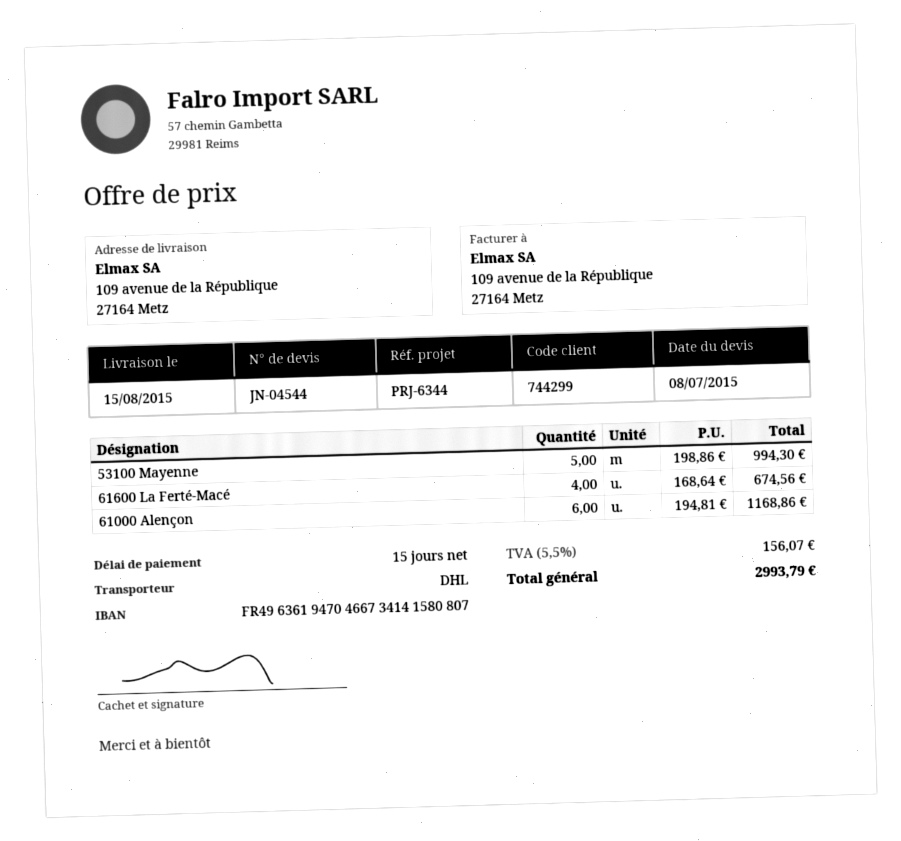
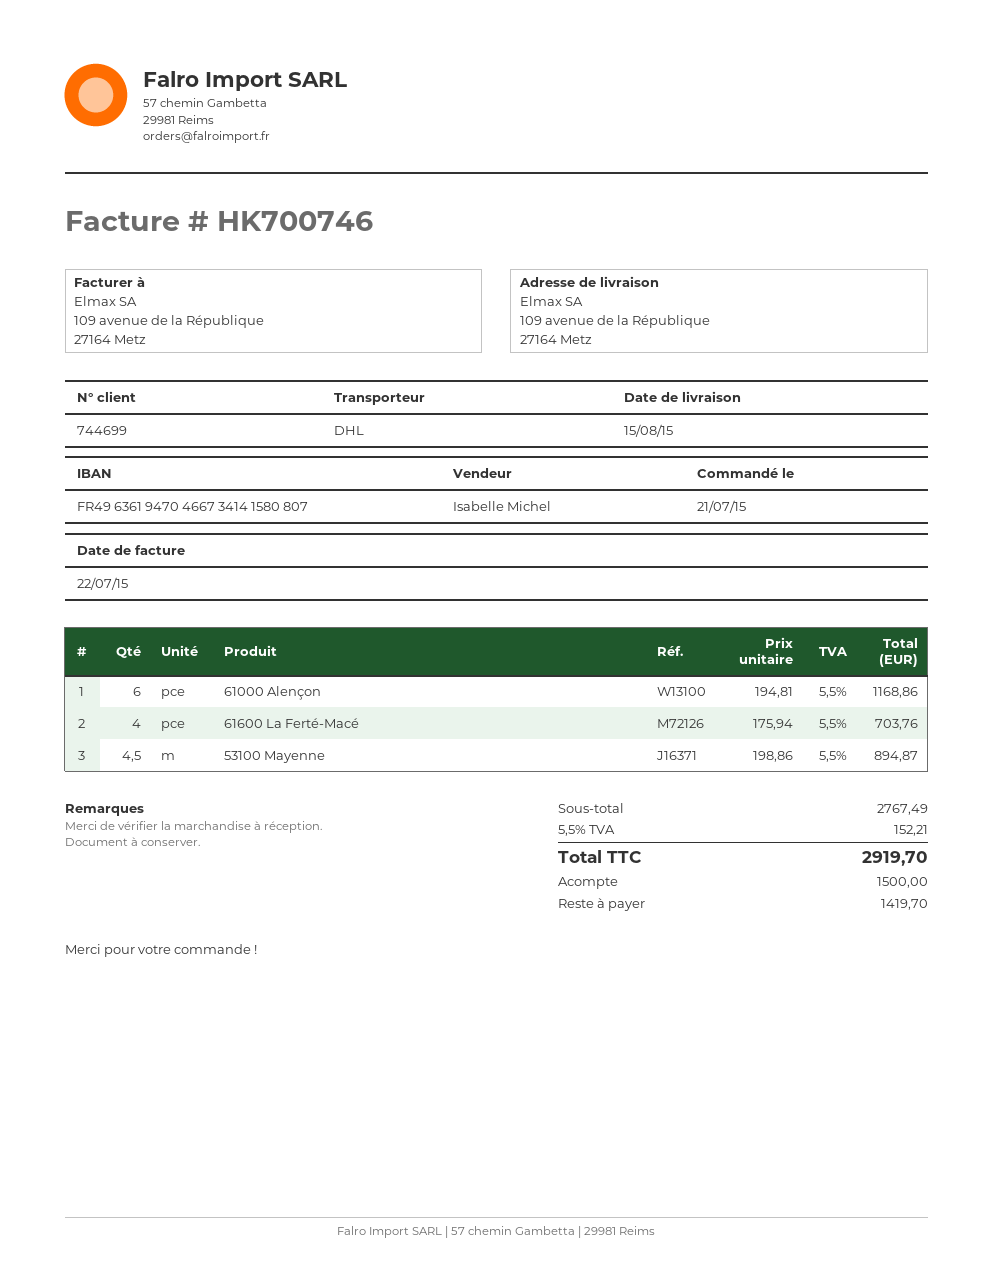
customer number: 744299 -> 744699
53100 Mayenne: 5 x 198.86 = 994.30 -> 4.5 x 198.86 = 894.87
61600 La Ferté-Macé: 4 x 168.64 = 674.56 -> 4 x 175.94 = 703.76
tax: 5.5% = 156.07 -> 5.5% = 152.21
total: 2993.79 -> 2919.70

